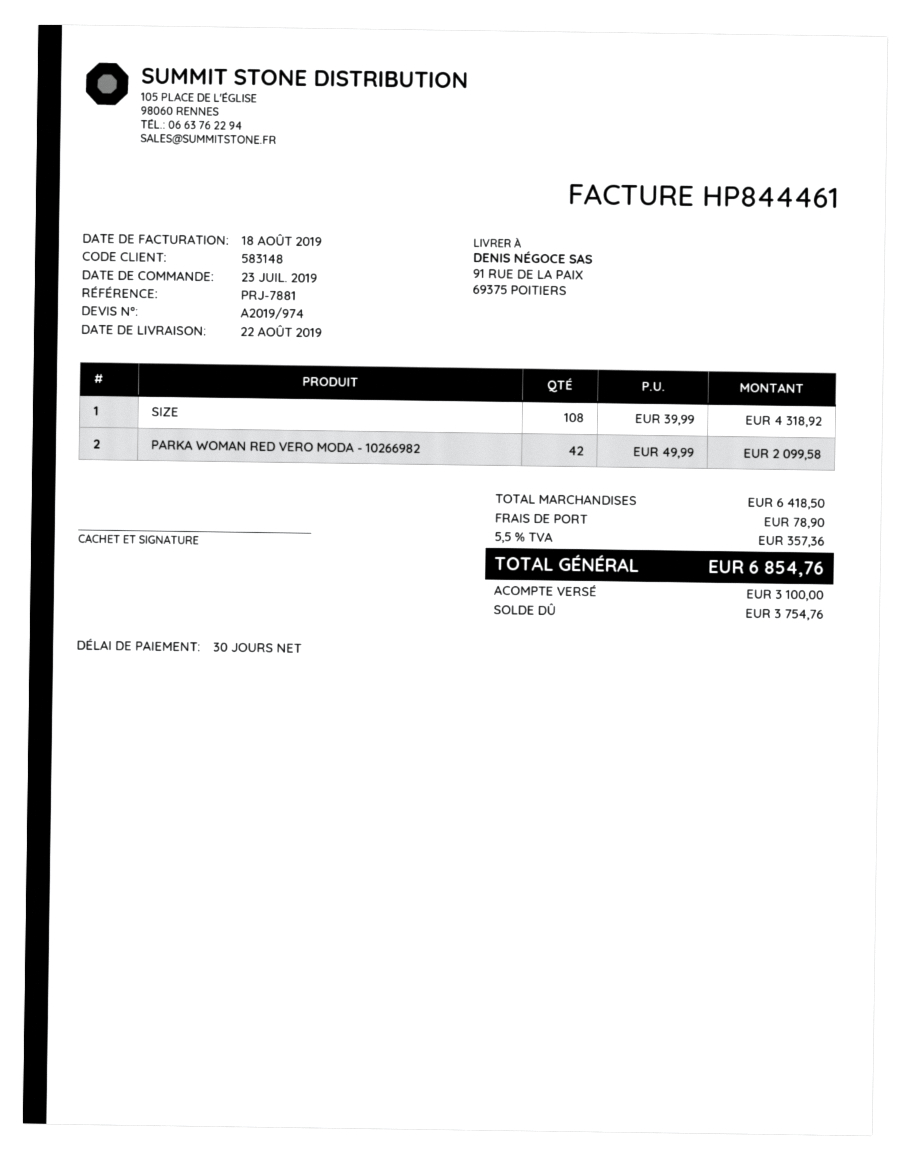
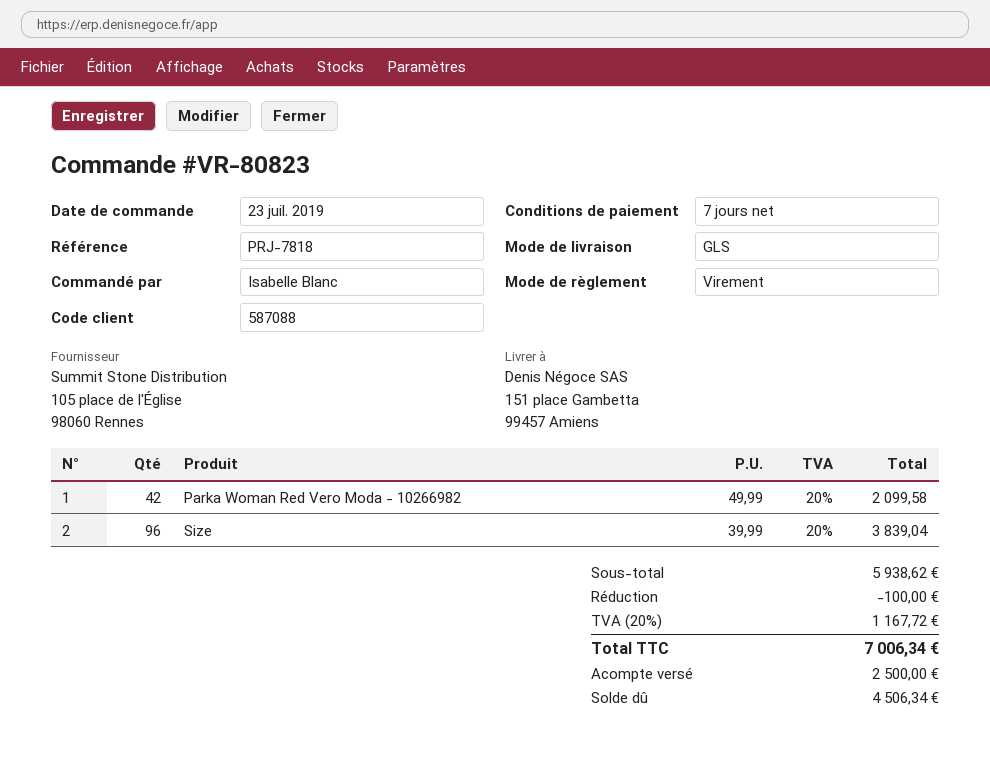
payment terms: 30 days -> 7 days
customer number: 583148 -> 587088
reference: PRJ-7881 -> PRJ-7818
ship to: 91 RUE DE LA PAIX, 69375 POITIERS -> 151 place Gambetta, 99457 Amiens
SIZE: 108 x 39.99 = 4318.92 -> 96 x 39.99 = 3839.04
subtotal: 6418.50 -> 5938.62
discount: none -> 100.00
shipping: 78.90 -> none
tax: 5.5% = 357.36 -> 20% = 1167.72
total: 6854.76 -> 7006.34
deposit: 3100.00 -> 2500.00
balance: 3754.76 -> 4506.34

